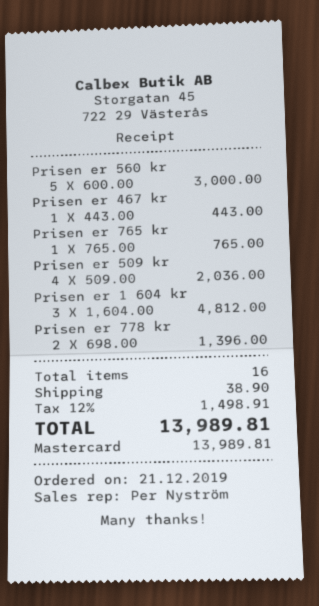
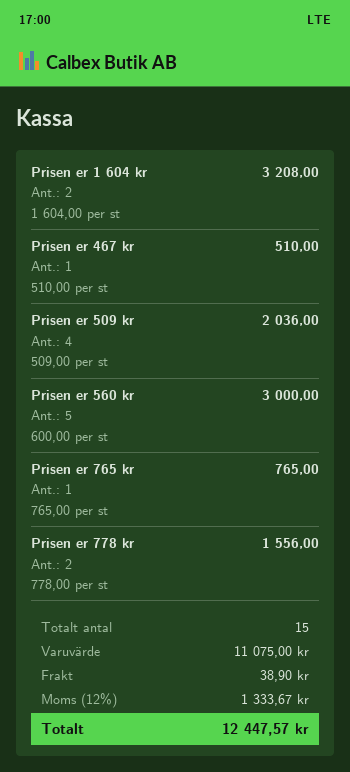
Prisen er 467 kr: 1 x 443.00 = 443.00 -> 1 x 510.00 = 510.00
Prisen er 1 604 kr: 3 x 1604.00 = 4812.00 -> 2 x 1604.00 = 3208.00
Prisen er 778 kr: 2 x 698.00 = 1396.00 -> 2 x 778.00 = 1556.00
total quantity: 16 -> 15
tax: 12% = 1498.91 -> 12% = 1333.67
total: 13989.81 -> 12447.57

